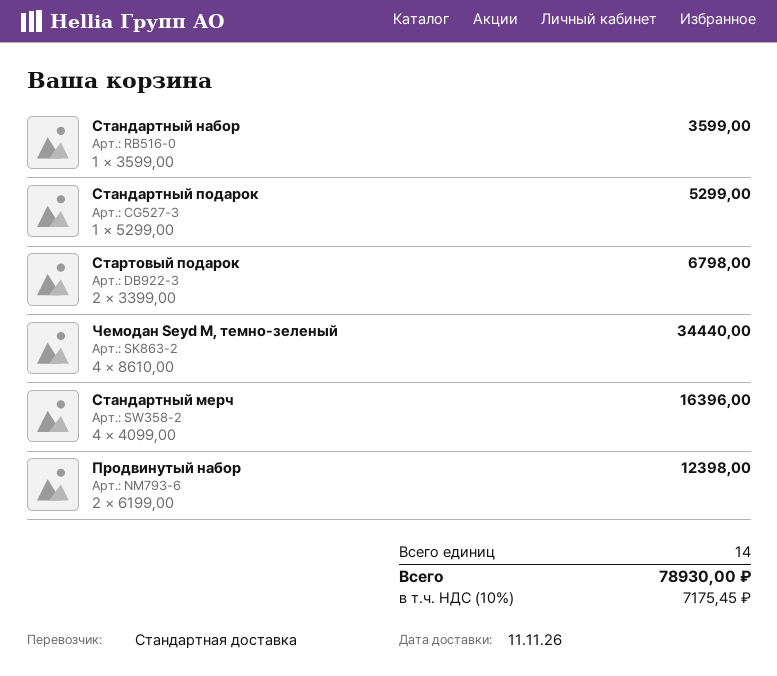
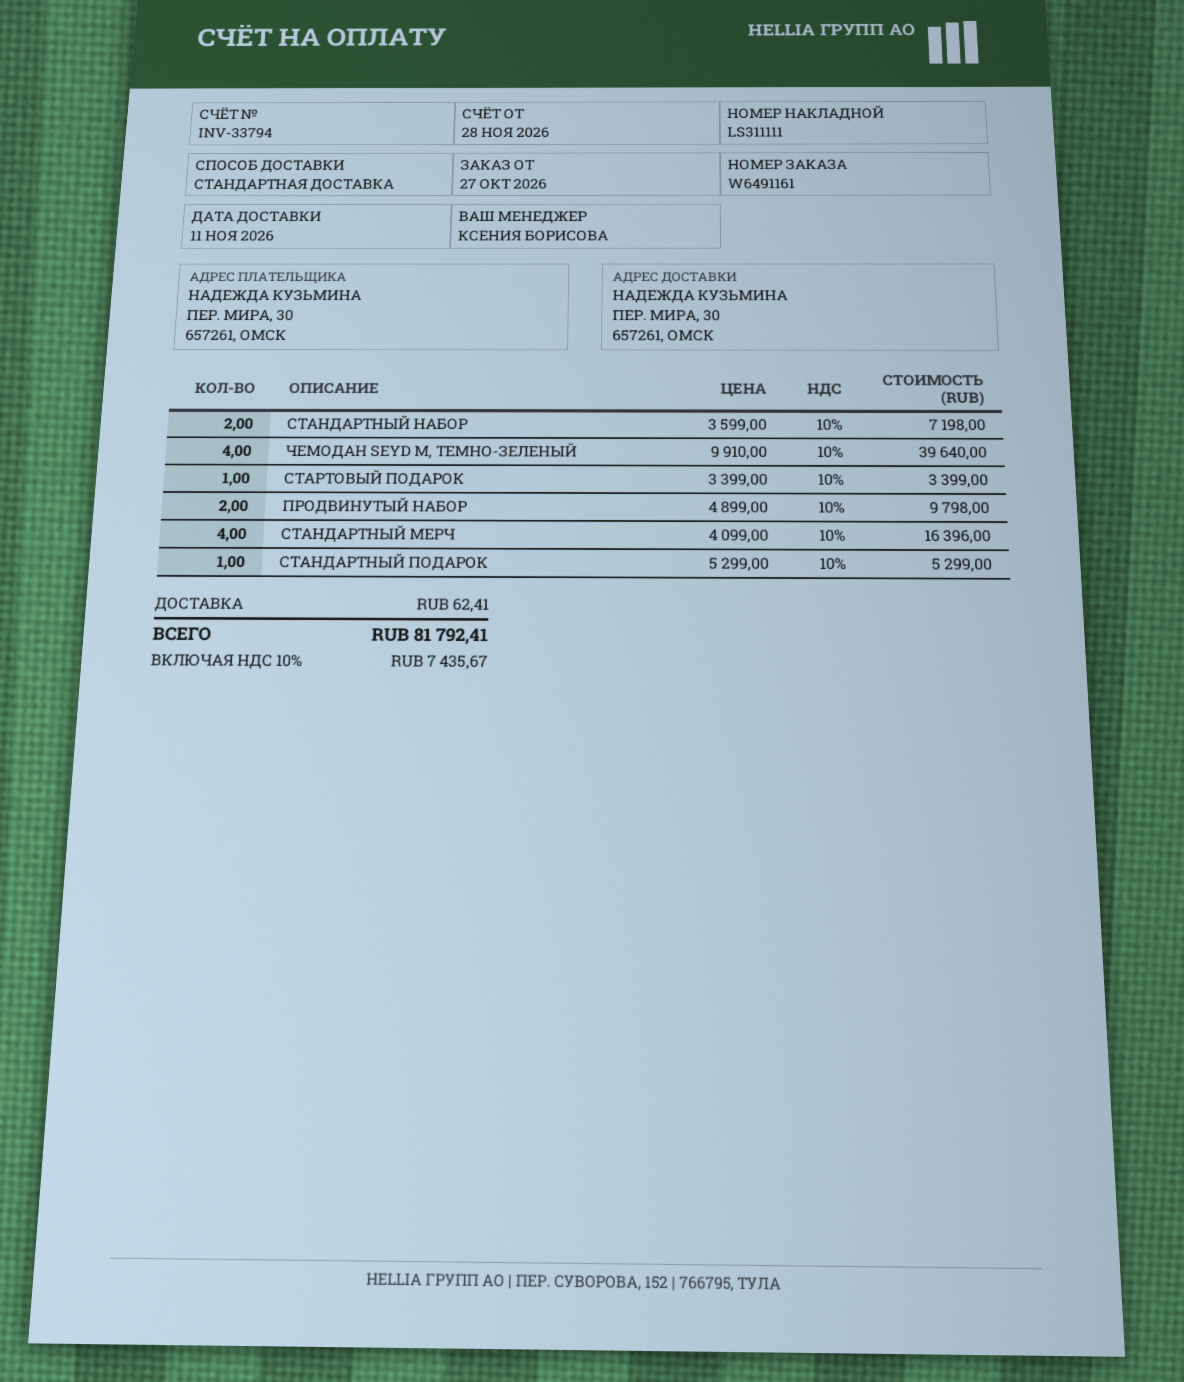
Стандартный набор: 1 x 3599.00 = 3599.00 -> 2 x 3599.00 = 7198.00
Стартовый подарок: 2 x 3399.00 = 6798.00 -> 1 x 3399.00 = 3399.00
Чемодан Seyd M, темно-зеленый: 4 x 8610.00 = 34440.00 -> 4 x 9910.00 = 39640.00
Продвинутый набор: 2 x 6199.00 = 12398.00 -> 2 x 4899.00 = 9798.00
shipping: none -> 62.41
tax: 10% = 7175.45 -> 10% = 7435.67
total: 78930.00 -> 81792.41

